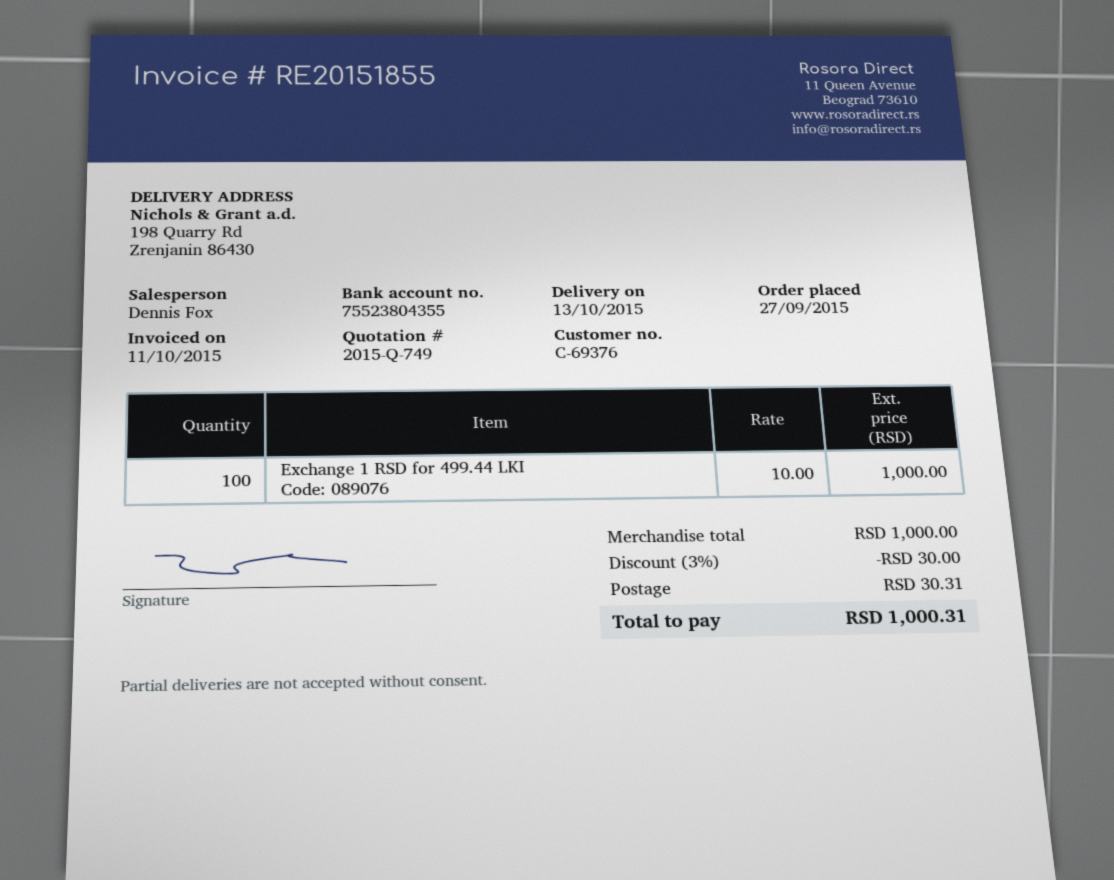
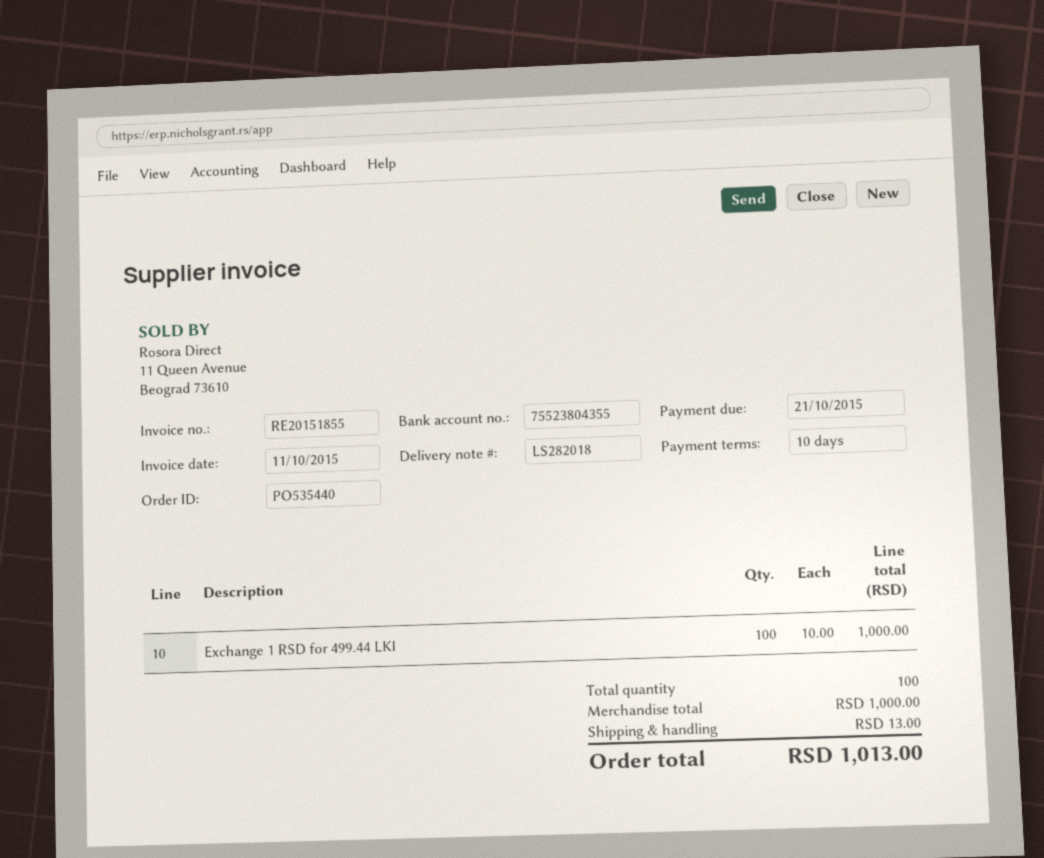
discount: 3% = 30.00 -> none
shipping: 30.31 -> 13.00
total: 1000.31 -> 1013.00

